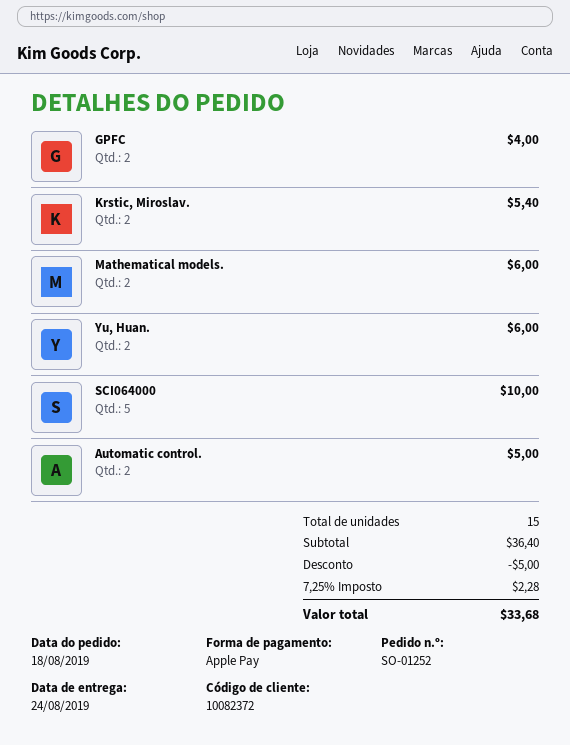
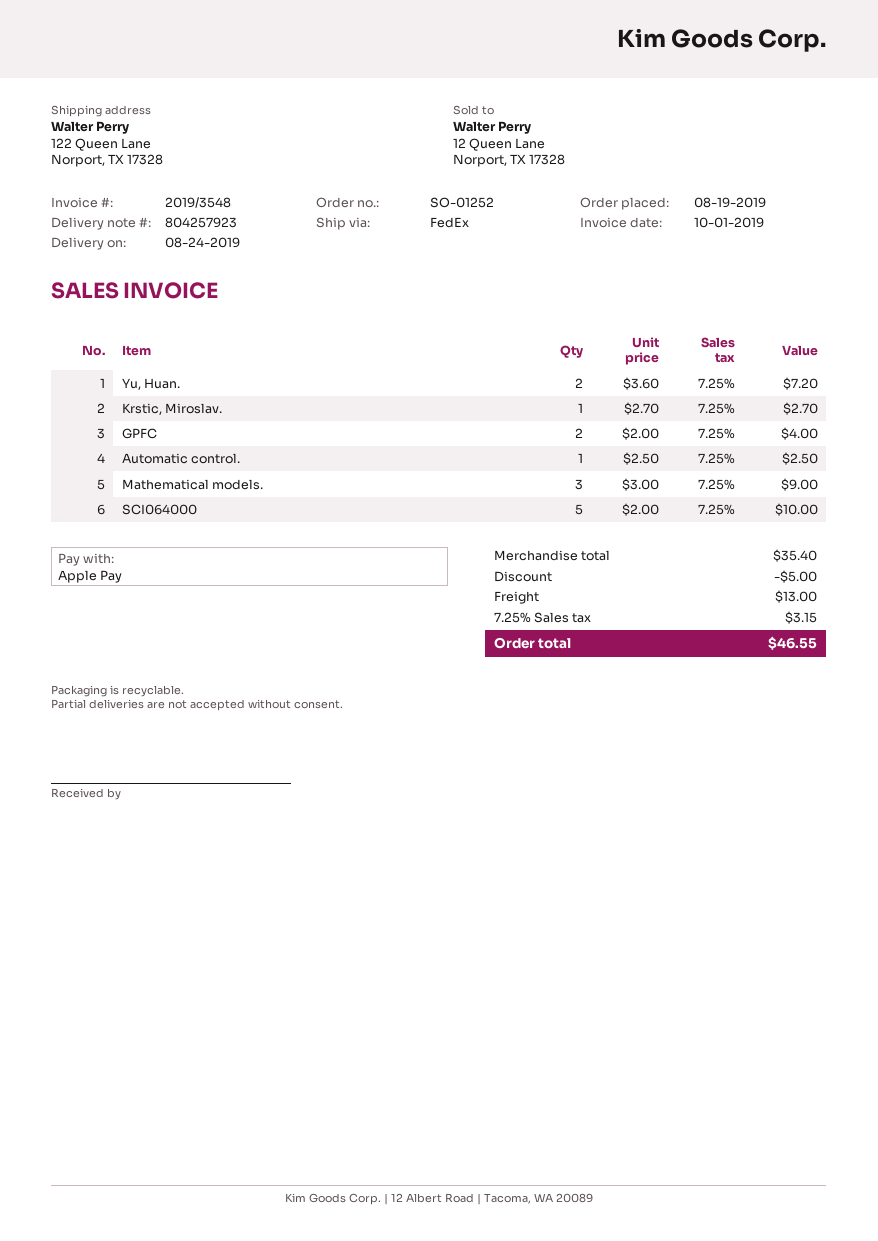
order date: 2019-08-18 -> 2019-08-19
Krstic, Miroslav.: 2 for 5.40 -> 1 for 2.70
Mathematical models.: 2 for 6.00 -> 3 for 9.00
Yu, Huan.: 2 for 6.00 -> 2 for 7.20
Automatic control.: 2 for 5.00 -> 1 for 2.50
subtotal: 36.40 -> 35.40
shipping: none -> 13.00
tax: 7.25% = 2.28 -> 7.25% = 3.15
total: 33.68 -> 46.55

